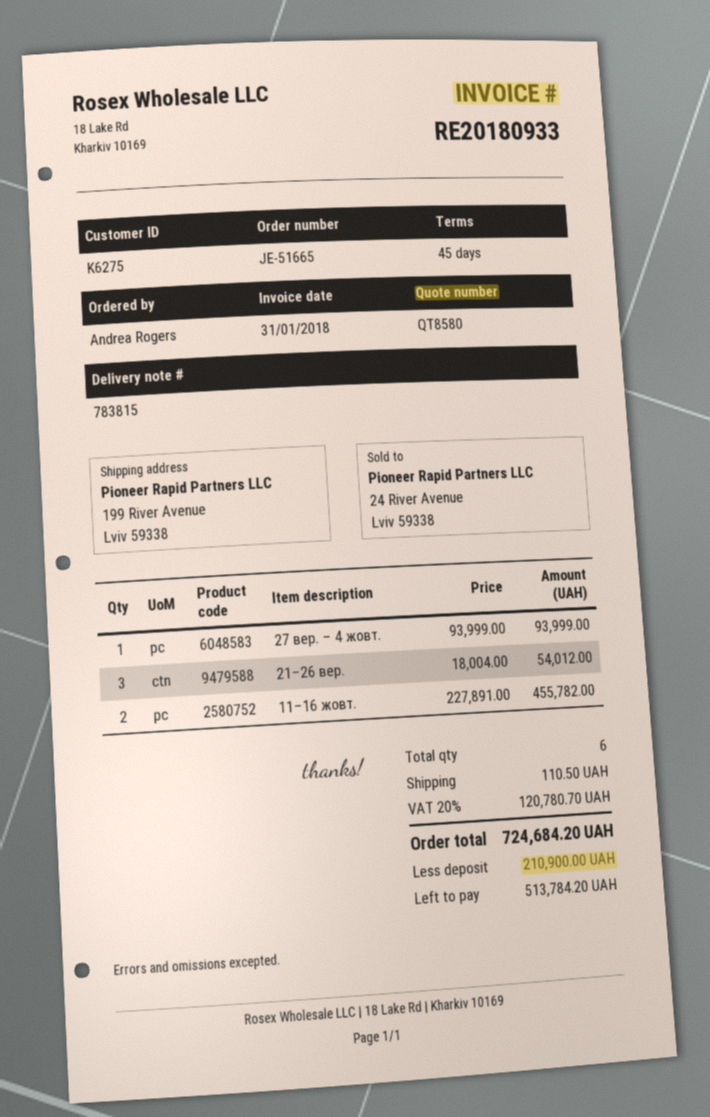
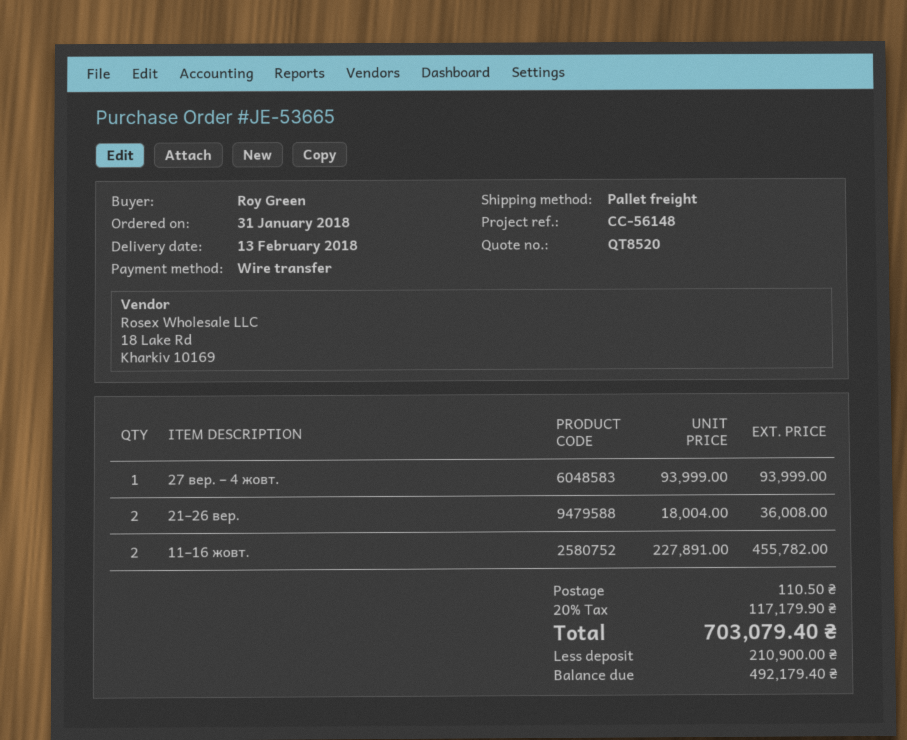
quote number: QT8580 -> QT8520
order number: JE-51665 -> JE-53665
ordered by: Andrea Rogers -> Roy Green
21–26 вер.: 3 x 18004.00 = 54012.00 -> 2 x 18004.00 = 36008.00
tax: 20% = 120780.70 -> 20% = 117179.90
total: 724684.20 -> 703079.40
balance: 513784.20 -> 492179.40

